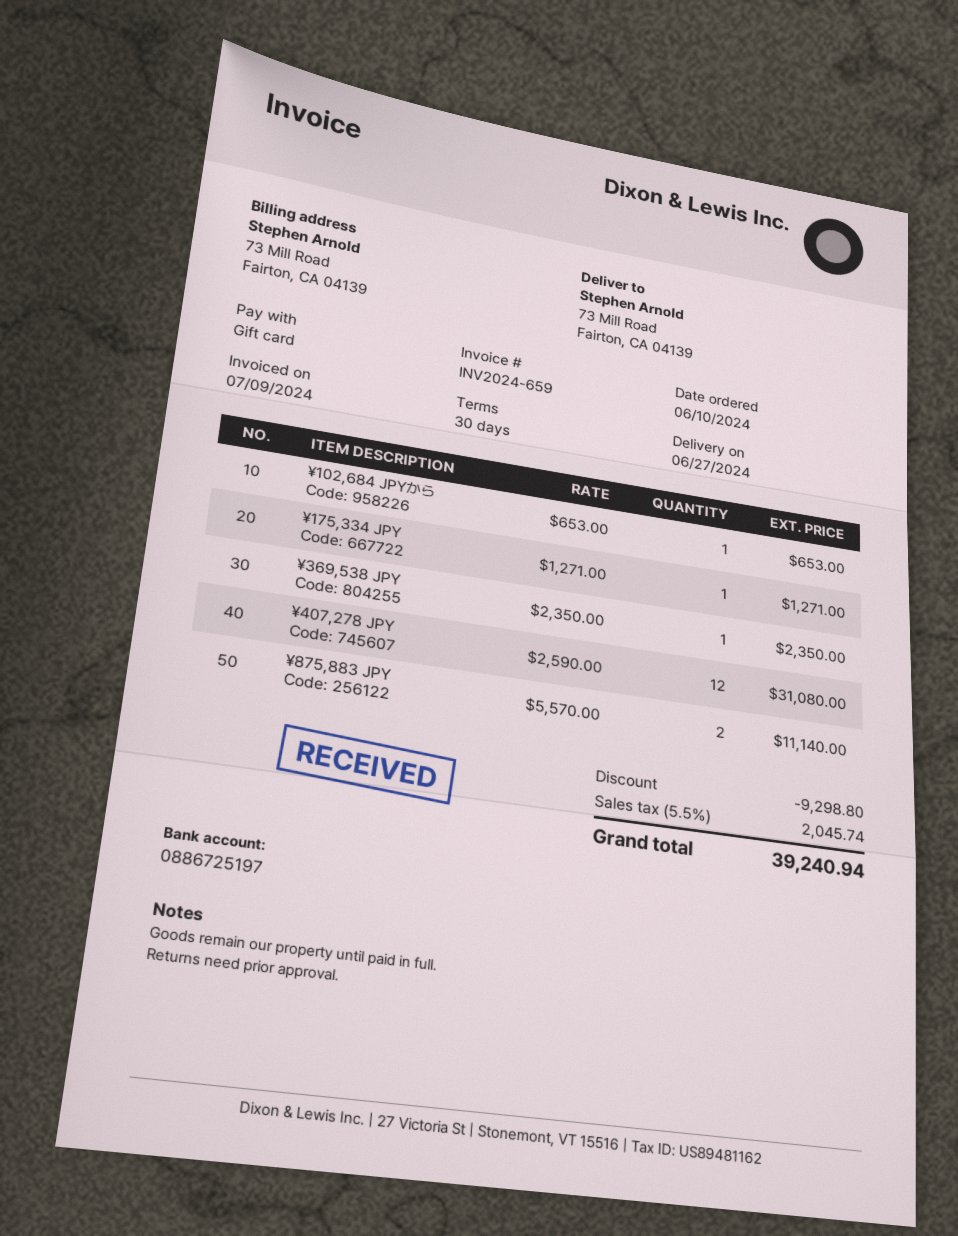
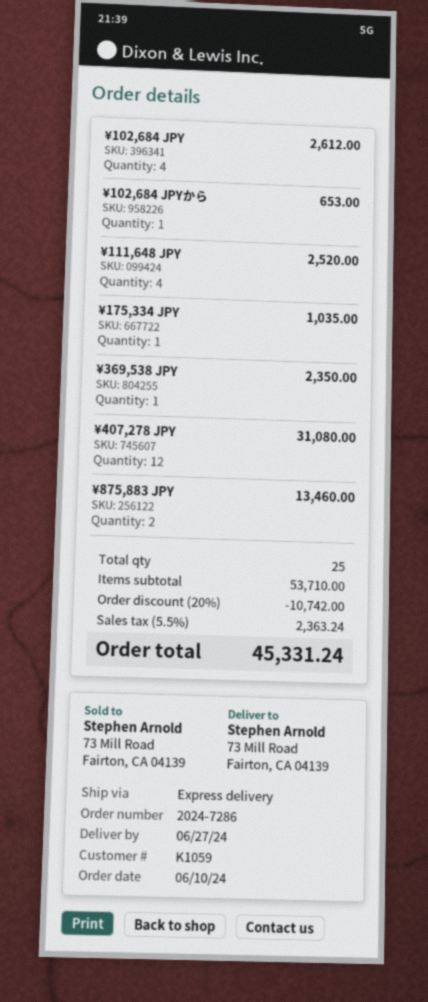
¥175,334 JPY: 1 for 1271.00 -> 1 for 1035.00
¥875,883 JPY: 2 for 11140.00 -> 2 for 13460.00
¥102,684 JPY: none -> 4 for 2612.00
¥111,648 JPY: none -> 4 for 2520.00
discount: 9298.80 -> 10742.00
tax: 5.5% = 2045.74 -> 5.5% = 2363.24
total: 39240.94 -> 45331.24

